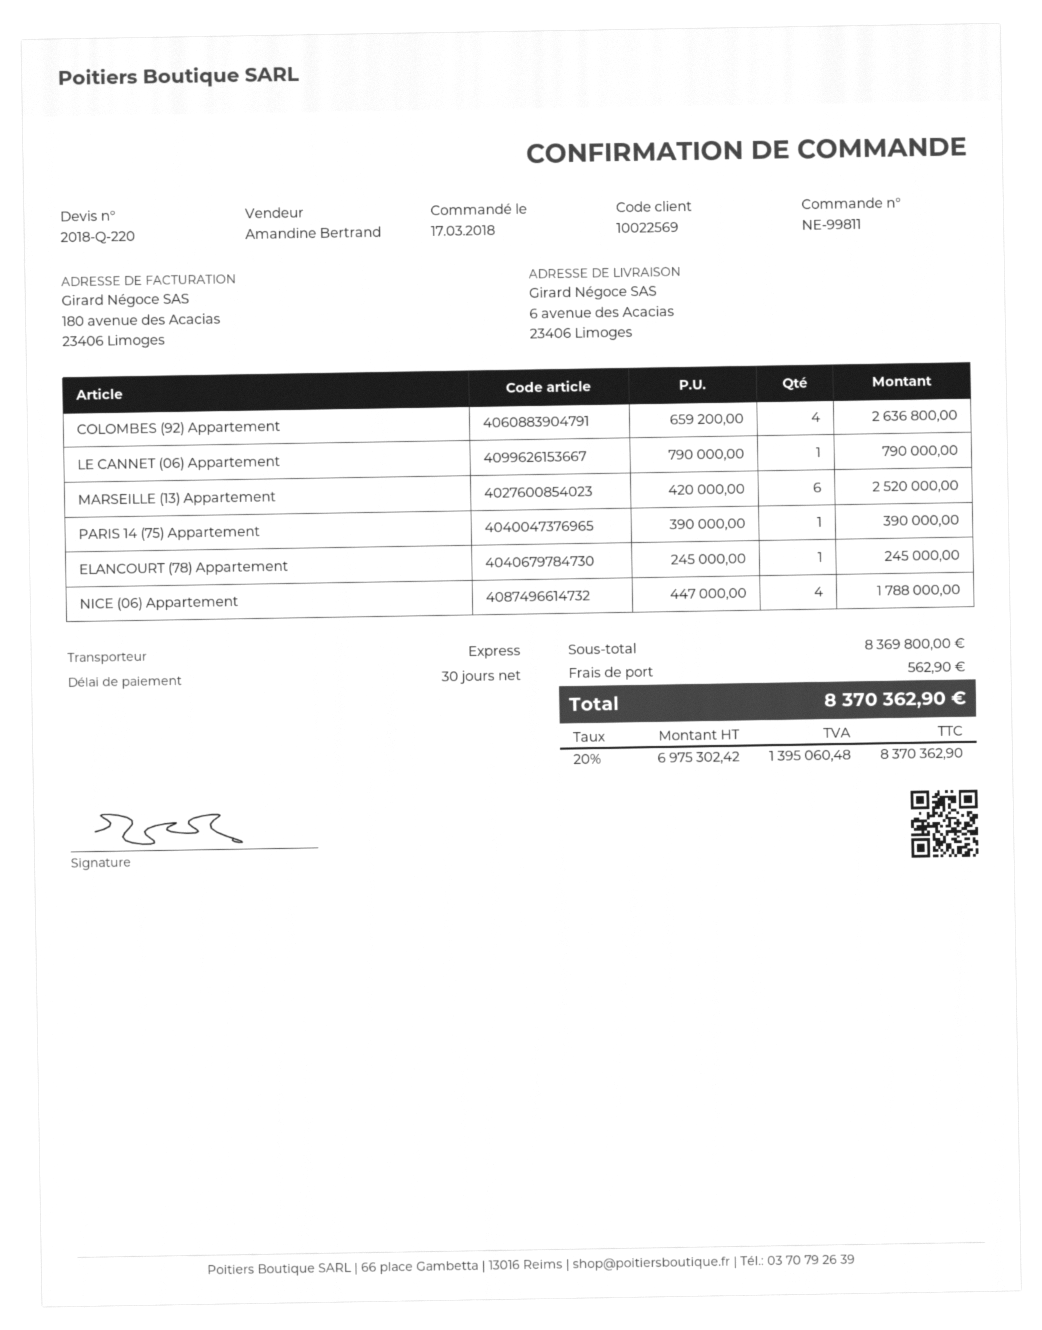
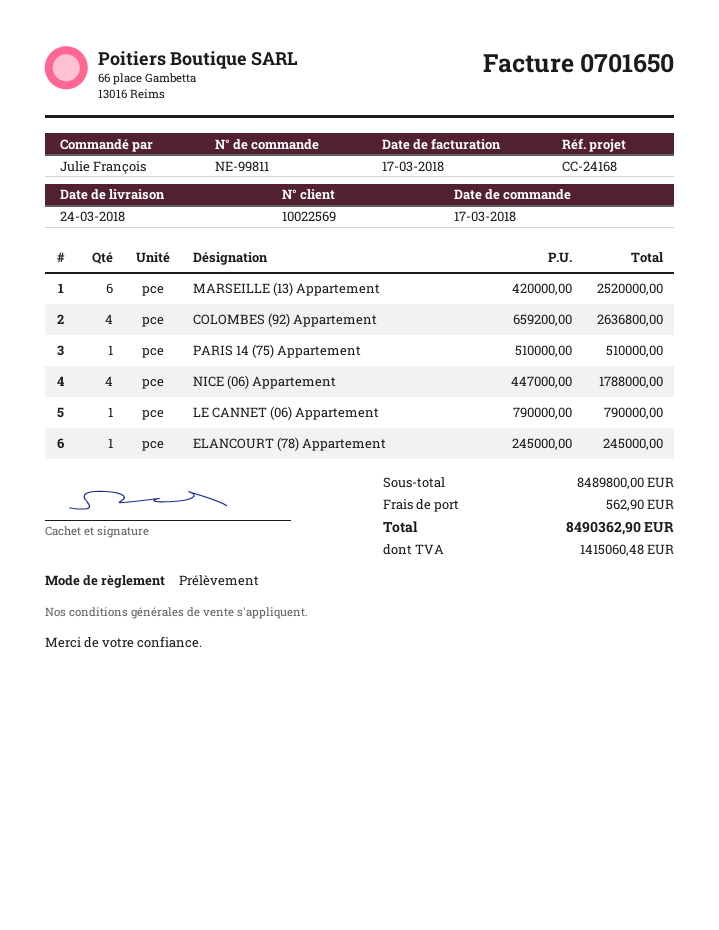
PARIS 14 (75) Appartement: 1 x 390000.00 = 390000.00 -> 1 x 510000.00 = 510000.00
subtotal: 8369800.00 -> 8489800.00
tax: 1395060.48 -> 1415060.48
total: 8370362.90 -> 8490362.90

